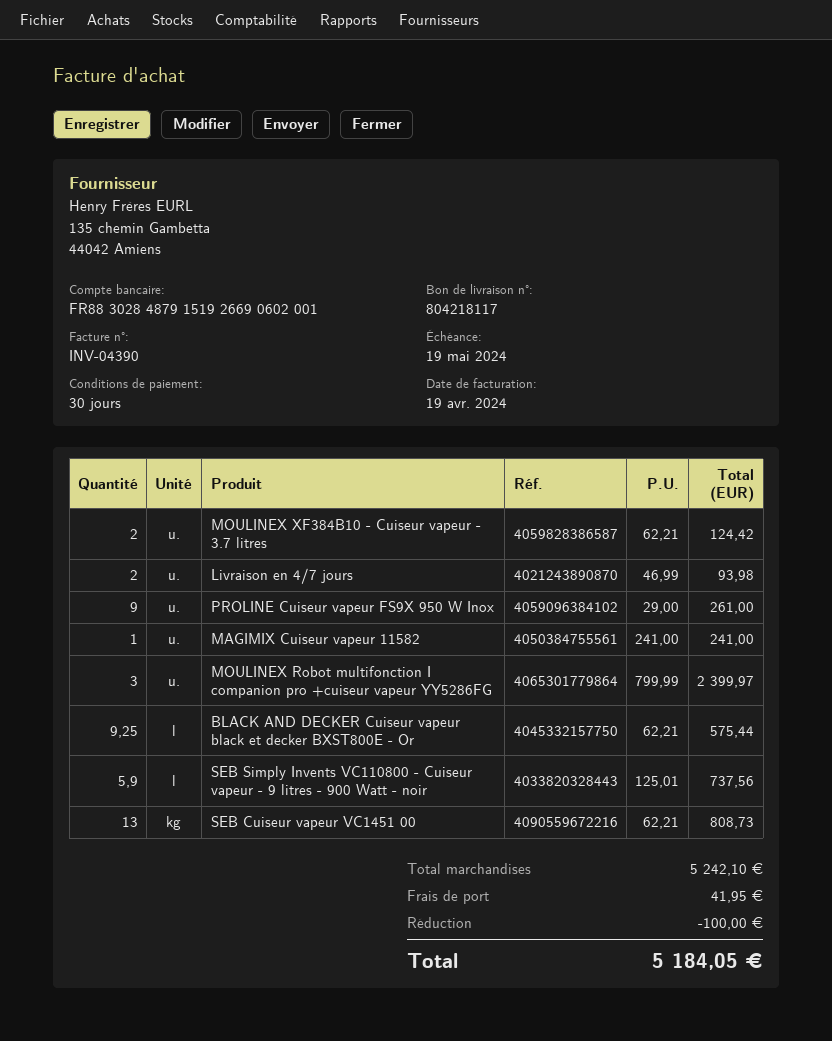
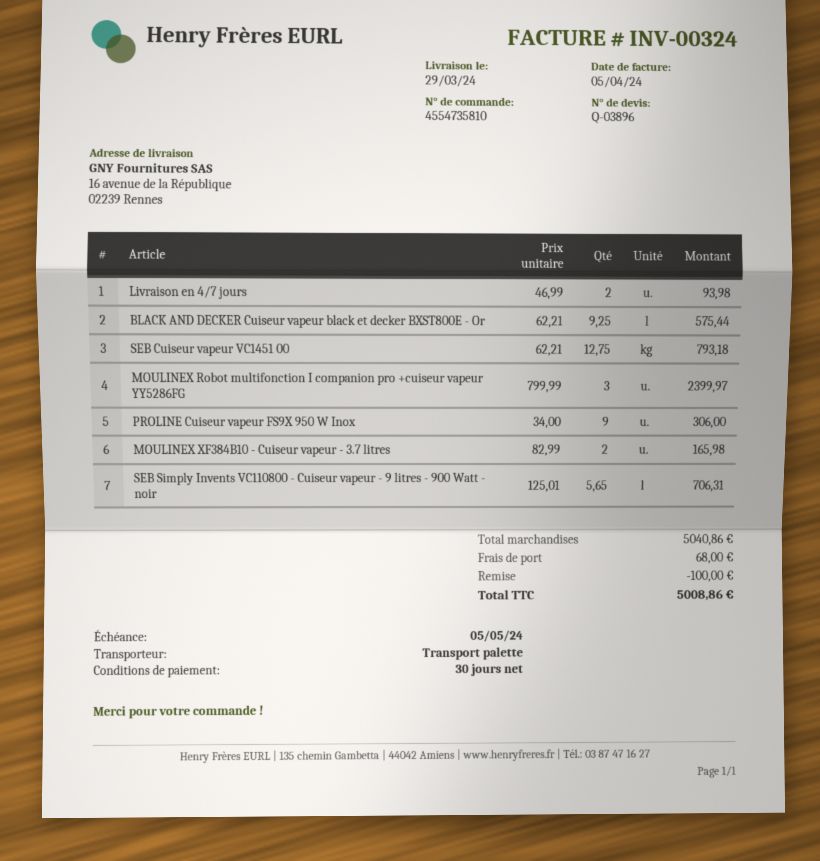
invoice number: INV-04390 -> INV-00324
invoice date: 2024-04-19 -> 2024-04-05
due date: 2024-05-19 -> 2024-05-05
MOULINEX XF384B10 - Cuiseur vapeur - 3.7 litres: 2 x 62.21 = 124.42 -> 2 x 82.99 = 165.98
PROLINE Cuiseur vapeur FS9X 950 W Inox: 9 x 29.00 = 261.00 -> 9 x 34.00 = 306.00
MAGIMIX Cuiseur vapeur 11582: 1 x 241.00 = 241.00 -> none
SEB Simply Invents VC110800 - Cuiseur vapeur - 9 litres - 900 Watt - noir: 5.9 x 125.01 = 737.56 -> 5.65 x 125.01 = 706.31
SEB Cuiseur vapeur VC1451 00: 13 x 62.21 = 808.73 -> 12.75 x 62.21 = 793.18
subtotal: 5242.10 -> 5040.86
shipping: 41.95 -> 68.00
total: 5184.05 -> 5008.86

